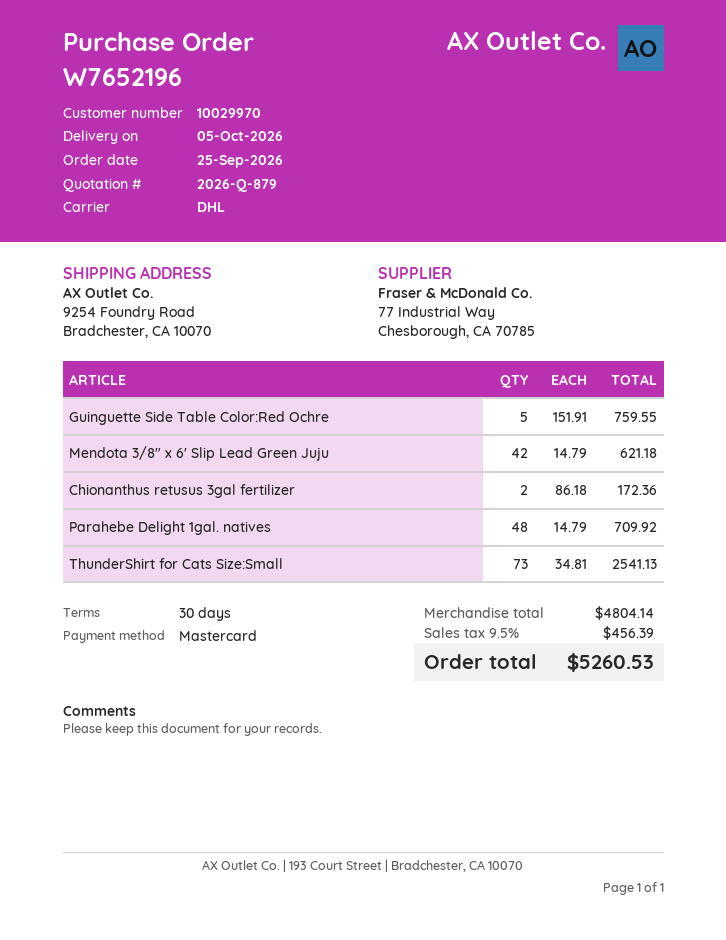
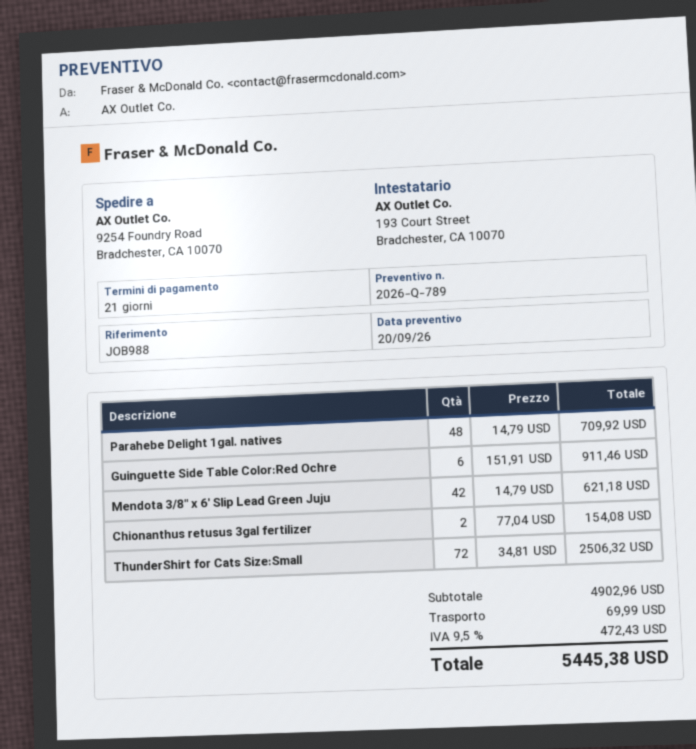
quote number: 2026-Q-879 -> 2026-Q-789
payment terms: 30 days -> 21 days
Guinguette Side Table Color:Red Ochre: 5 x 151.91 = 759.55 -> 6 x 151.91 = 911.46
Chionanthus retusus 3gal fertilizer: 2 x 86.18 = 172.36 -> 2 x 77.04 = 154.08
ThunderShirt for Cats Size:Small: 73 x 34.81 = 2541.13 -> 72 x 34.81 = 2506.32
subtotal: 4804.14 -> 4902.96
shipping: none -> 69.99
tax: 9.5% = 456.39 -> 9.5% = 472.43
total: 5260.53 -> 5445.38

